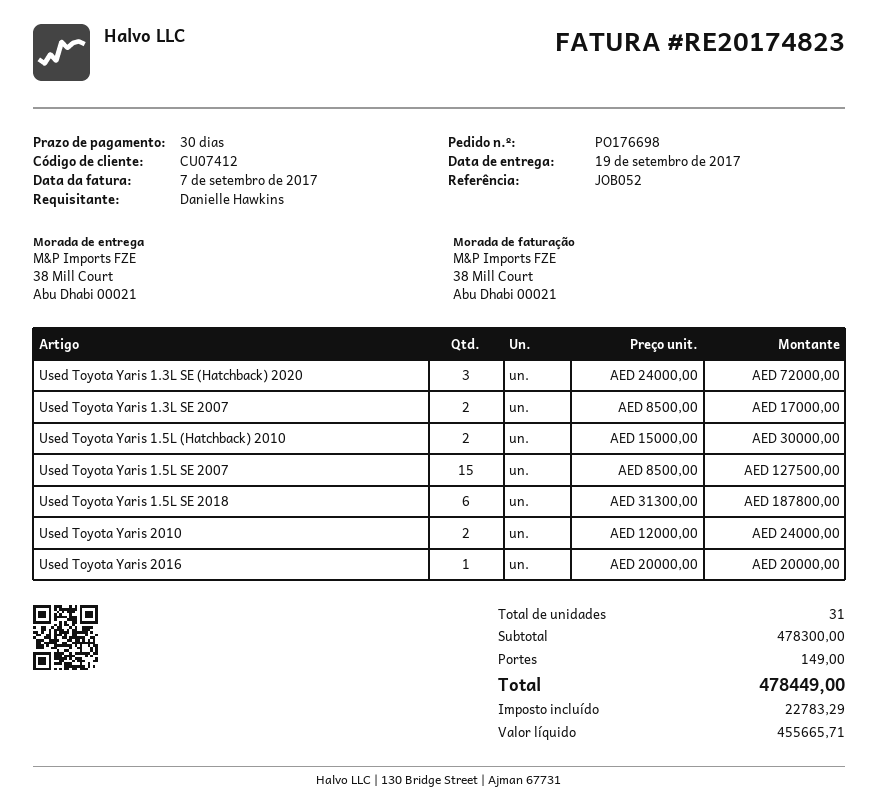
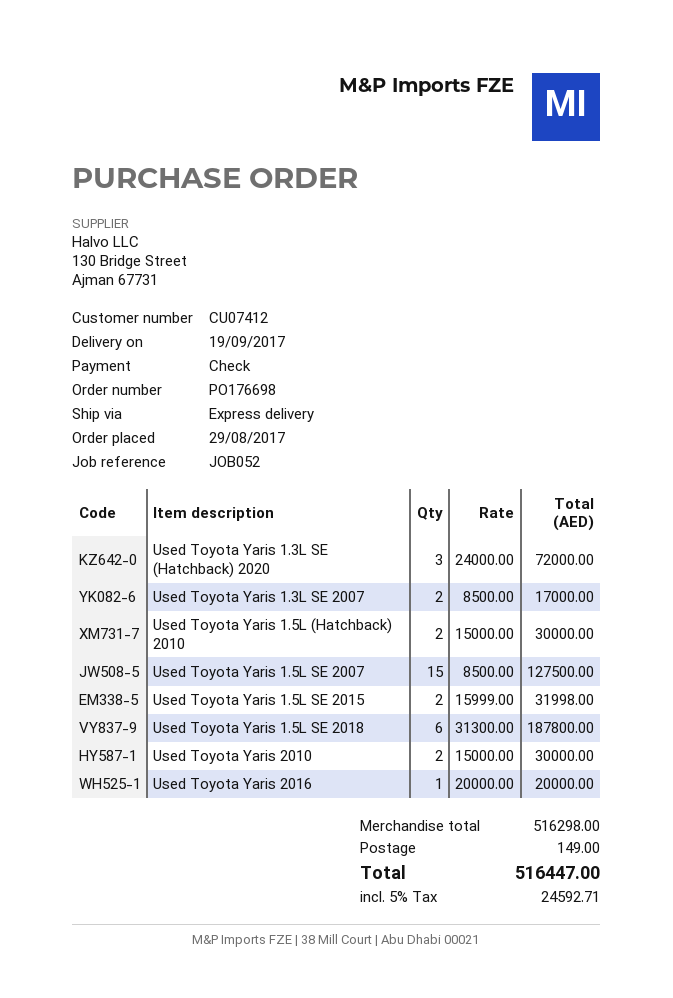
Used Toyota Yaris 2010: 2 x 12000.00 = 24000.00 -> 2 x 15000.00 = 30000.00
Used Toyota Yaris 1.5L SE 2015: none -> 2 x 15999.00 = 31998.00
subtotal: 478300.00 -> 516298.00
tax: 22783.29 -> 24592.71
total: 478449.00 -> 516447.00

